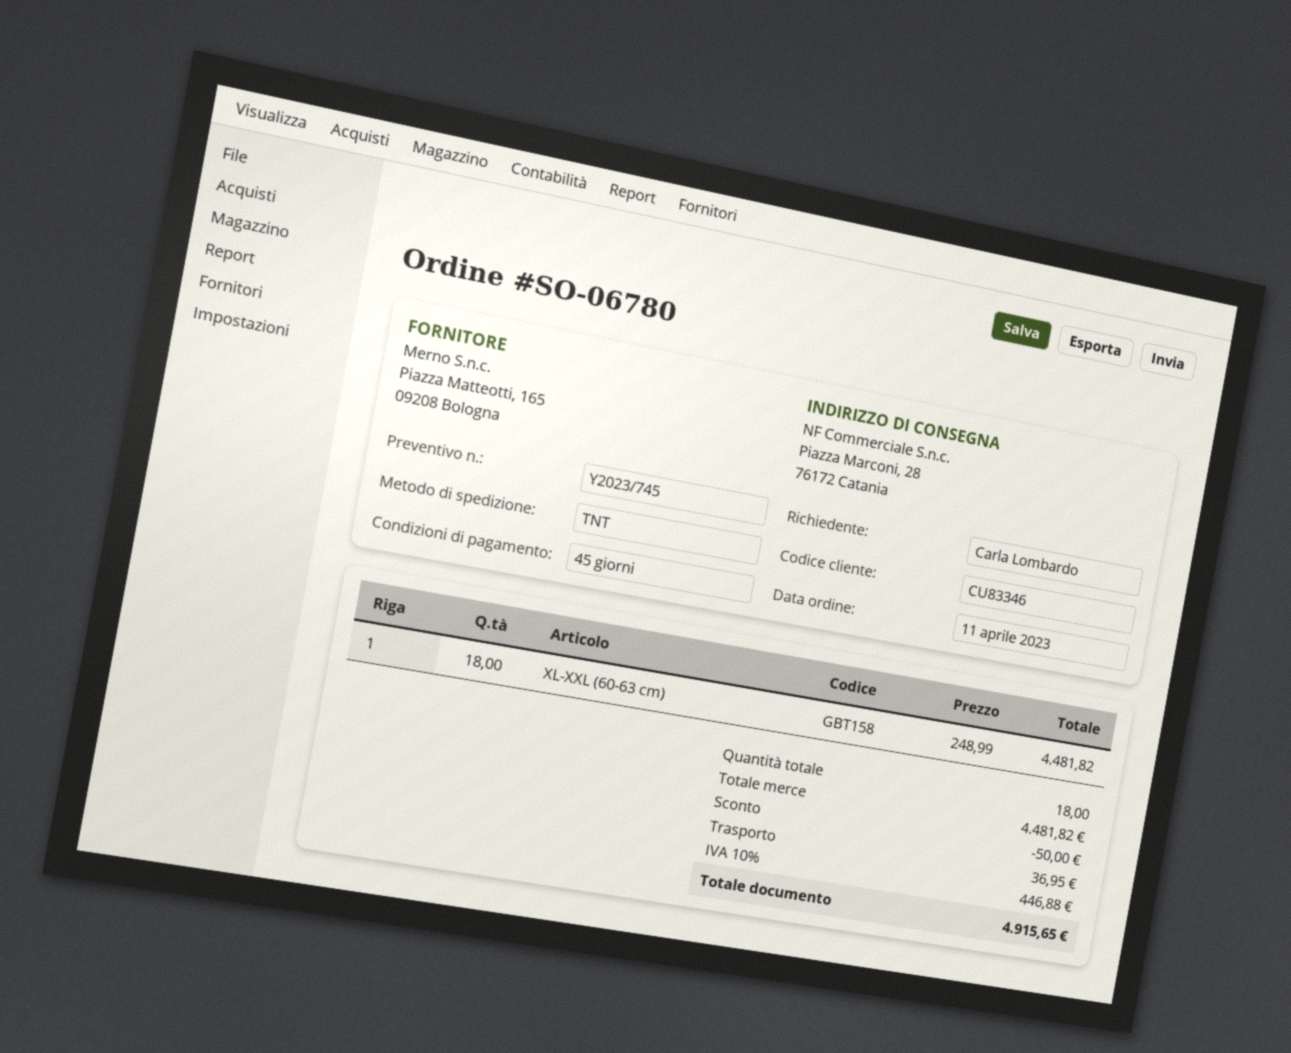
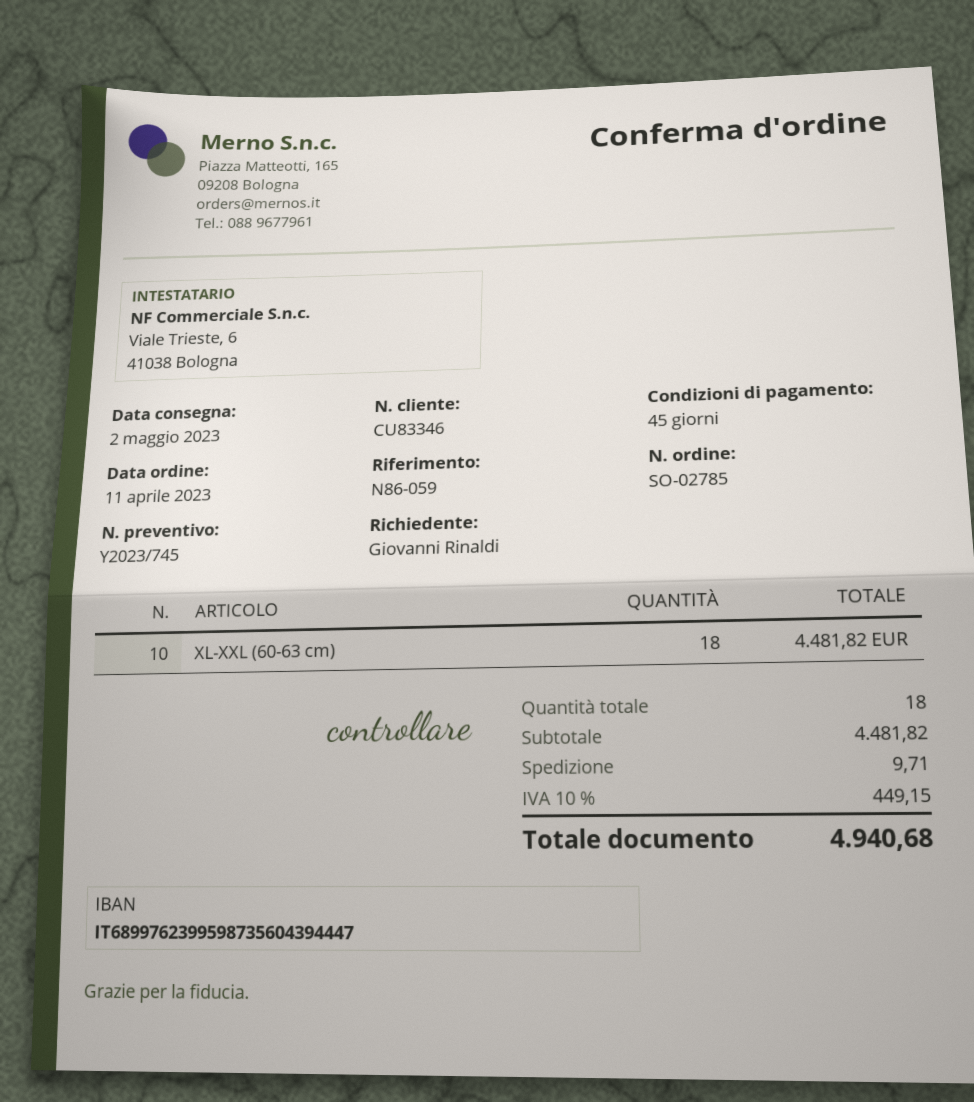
order number: SO-06780 -> SO-02785
ordered by: Carla Lombardo -> Giovanni Rinaldi
discount: 50.00 -> none
shipping: 36.95 -> 9.71
tax: 10% = 446.88 -> 10% = 449.15
total: 4915.65 -> 4940.68

